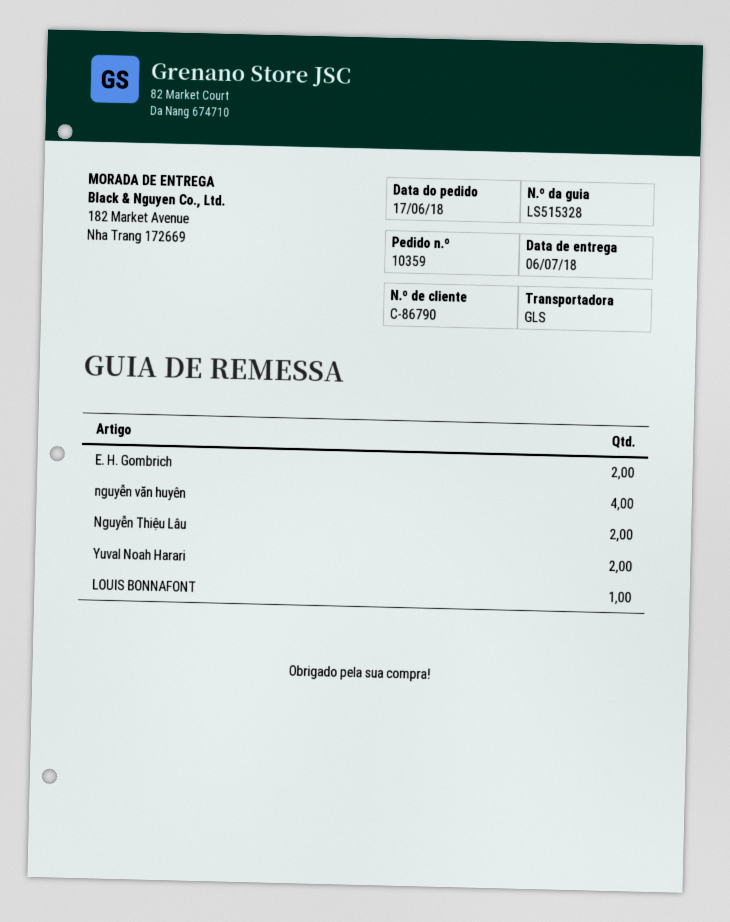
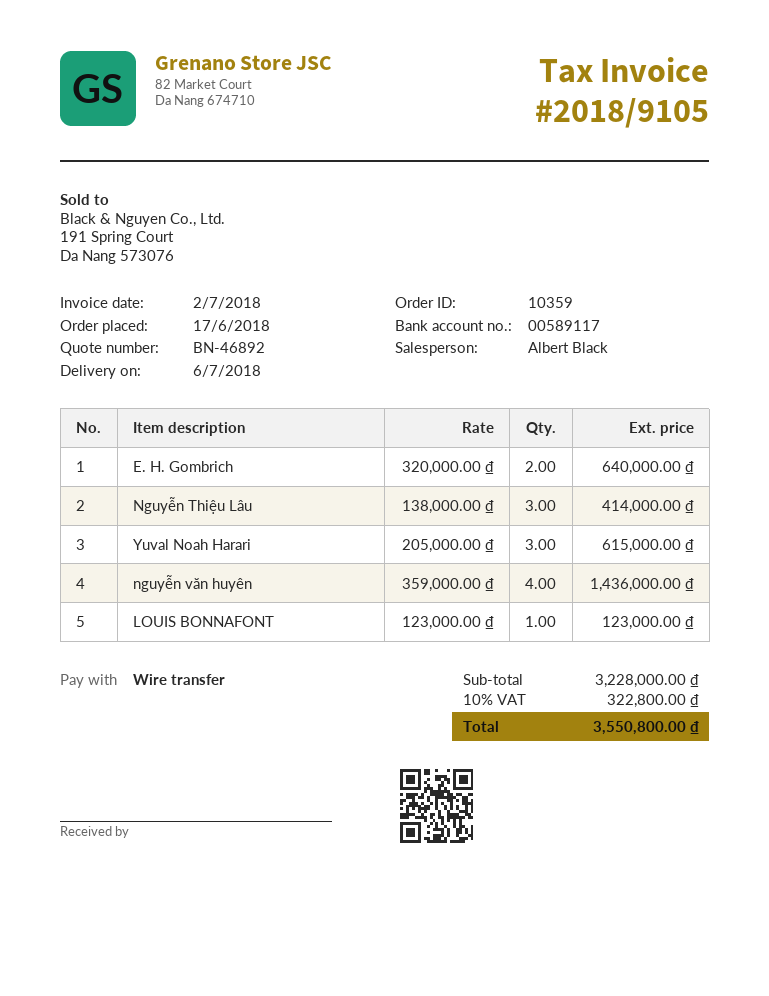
Nguyễn Thiệu Lâu: 2 -> 3
Yuval Noah Harari: 2 -> 3

